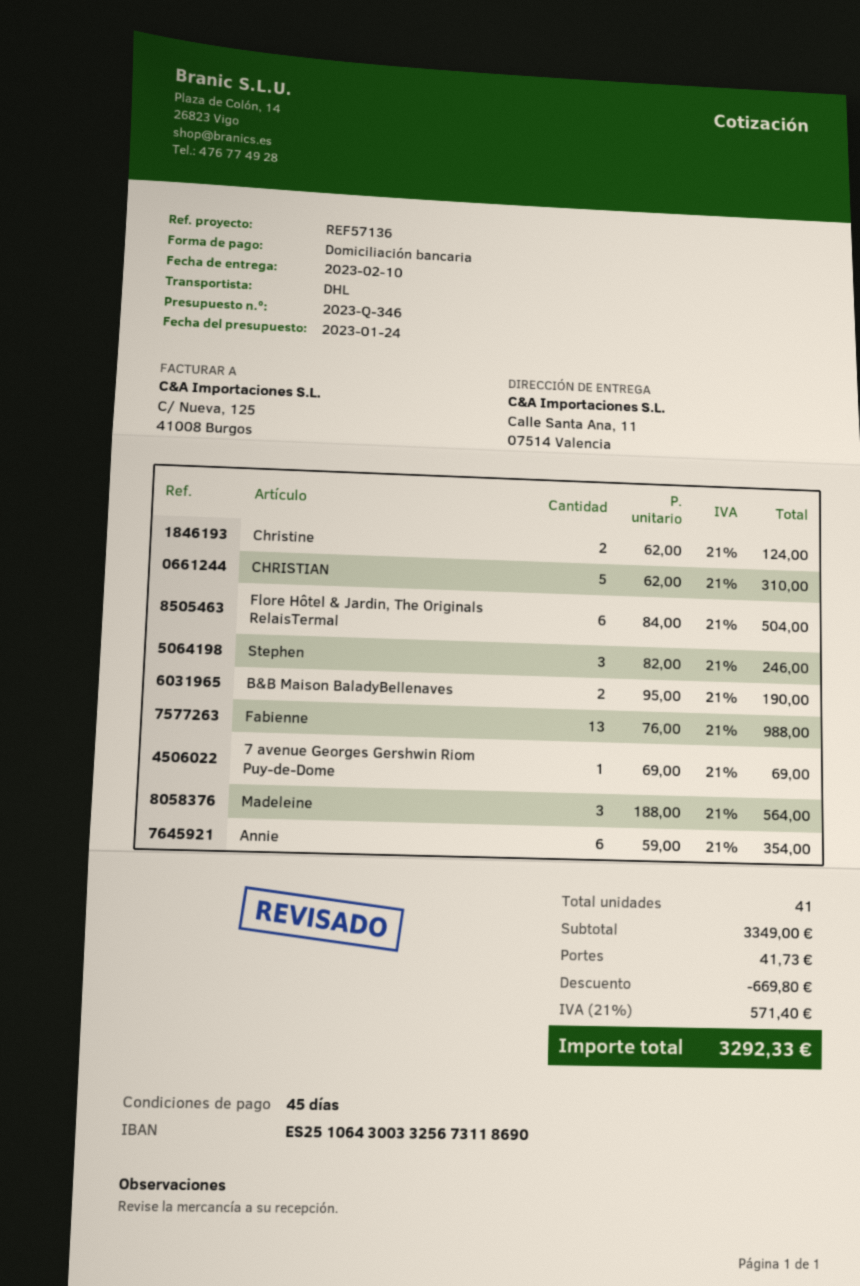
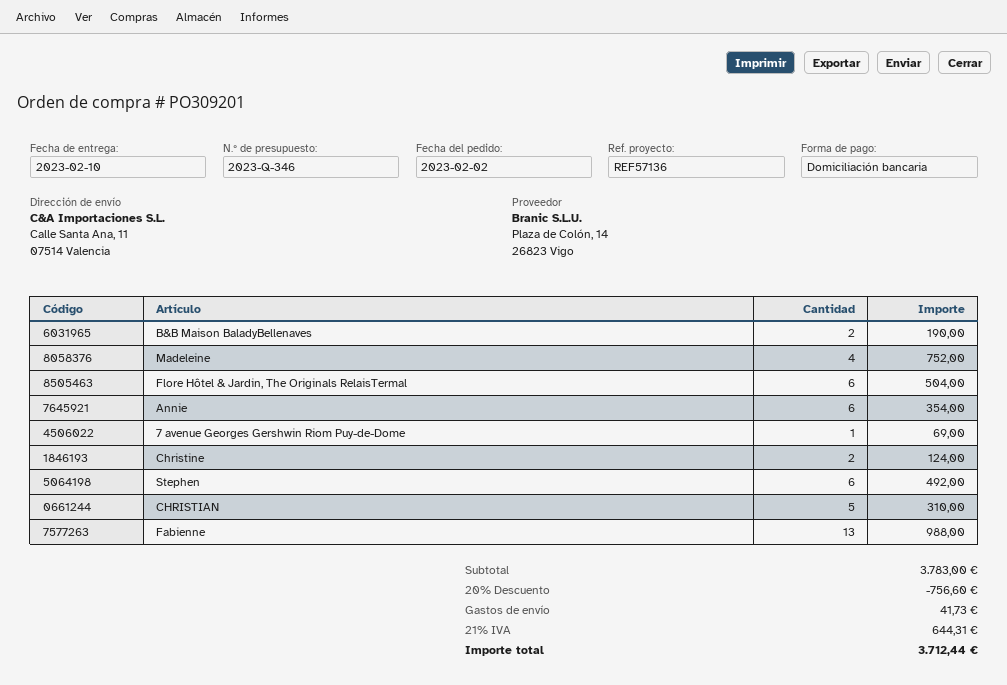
Stephen: 3 for 246.00 -> 6 for 492.00
Madeleine: 3 for 564.00 -> 4 for 752.00
subtotal: 3349.00 -> 3783.00
discount: 669.80 -> 756.60
tax: 21% = 571.40 -> 21% = 644.31
total: 3292.33 -> 3712.44

